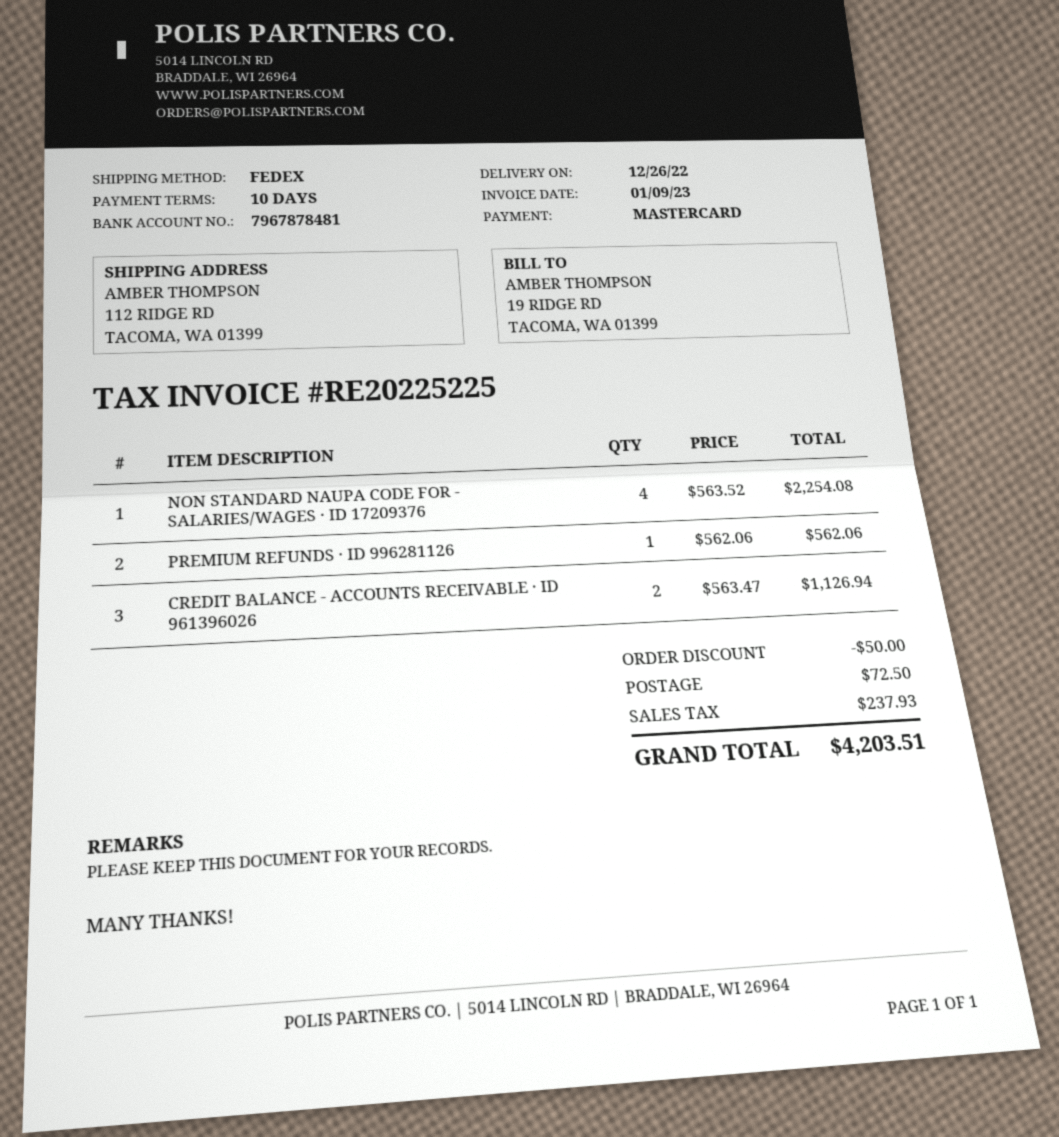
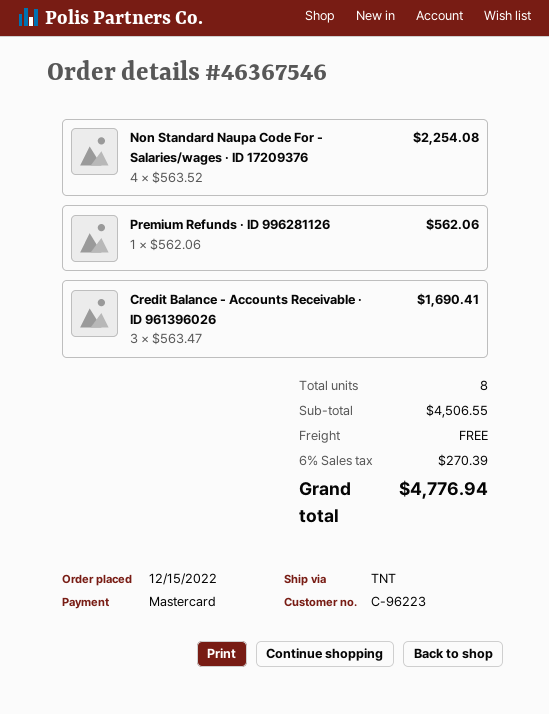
shipping method: FedEx -> TNT
CREDIT BALANCE - ACCOUNTS RECEIVABLE · ID 961396026: 2 x 563.47 = 1126.94 -> 3 x 563.47 = 1690.41
discount: 50.00 -> none
shipping: 72.50 -> 0.00
tax: 237.93 -> 270.39
total: 4203.51 -> 4776.94

